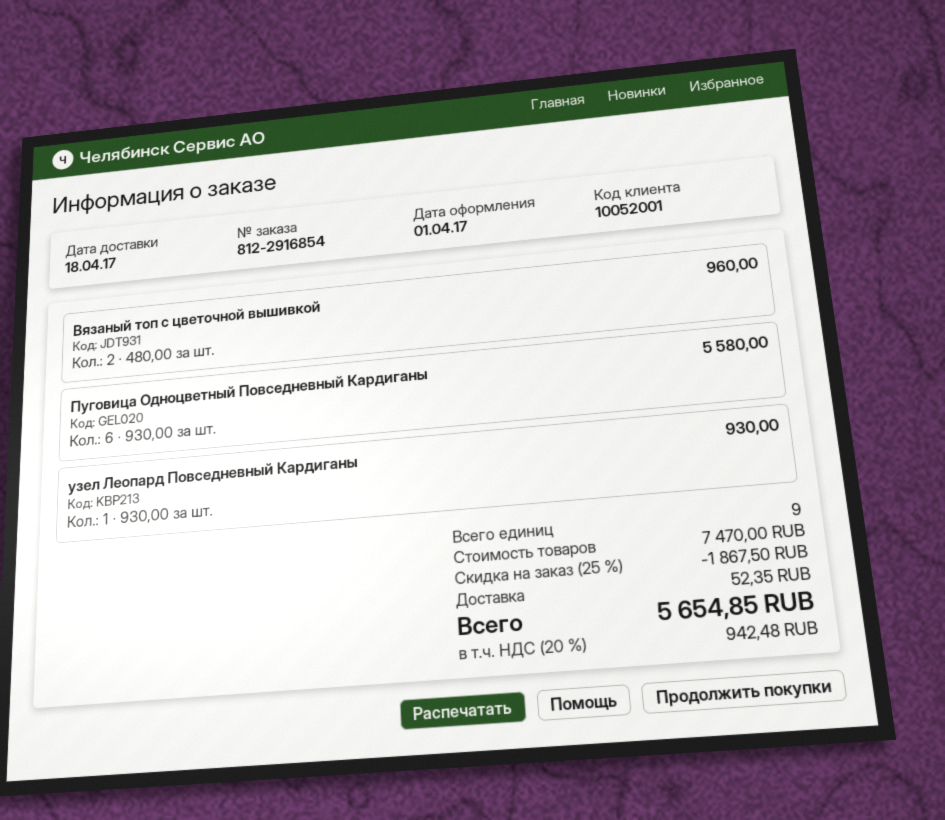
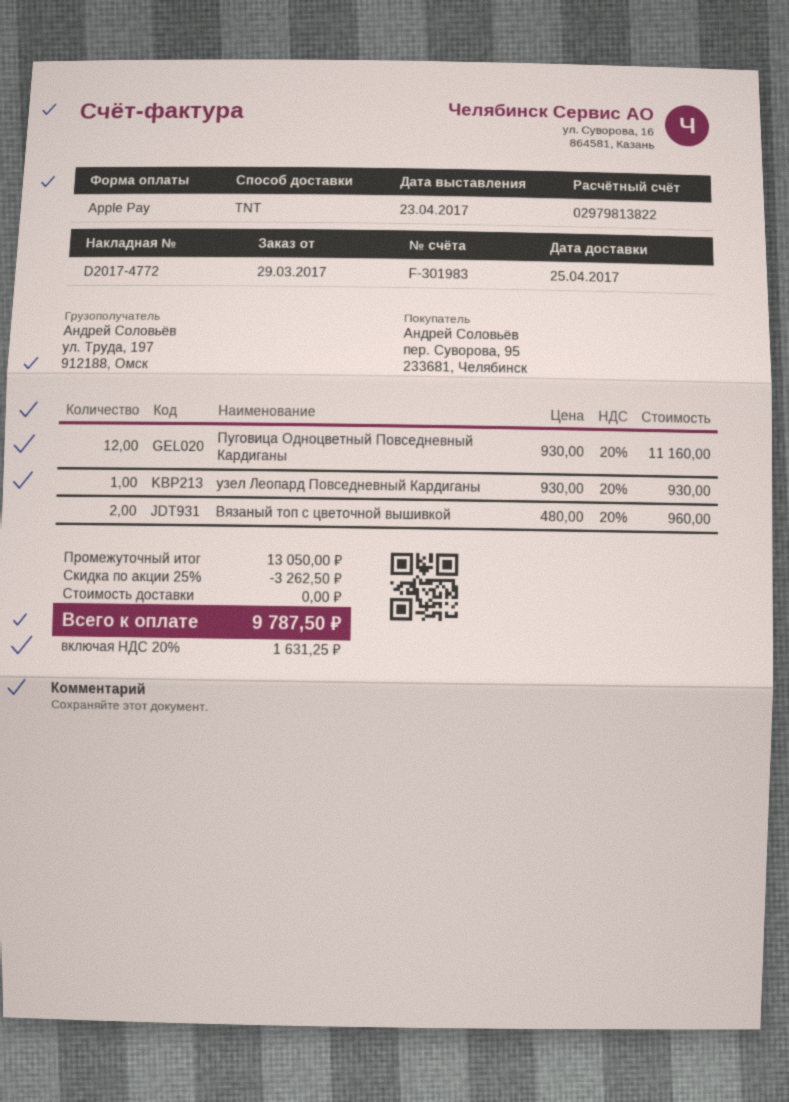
order date: 2017-04-01 -> 2017-03-29
delivery date: 2017-04-18 -> 2017-04-25
Пуговица Одноцветный Повседневный Кардиганы: 6 x 930.00 = 5580.00 -> 12 x 930.00 = 11160.00
subtotal: 7470.00 -> 13050.00
discount: 25% = 1867.50 -> 25% = 3262.50
shipping: 52.35 -> 0.00
tax: 20% = 942.48 -> 20% = 1631.25
total: 5654.85 -> 9787.50

